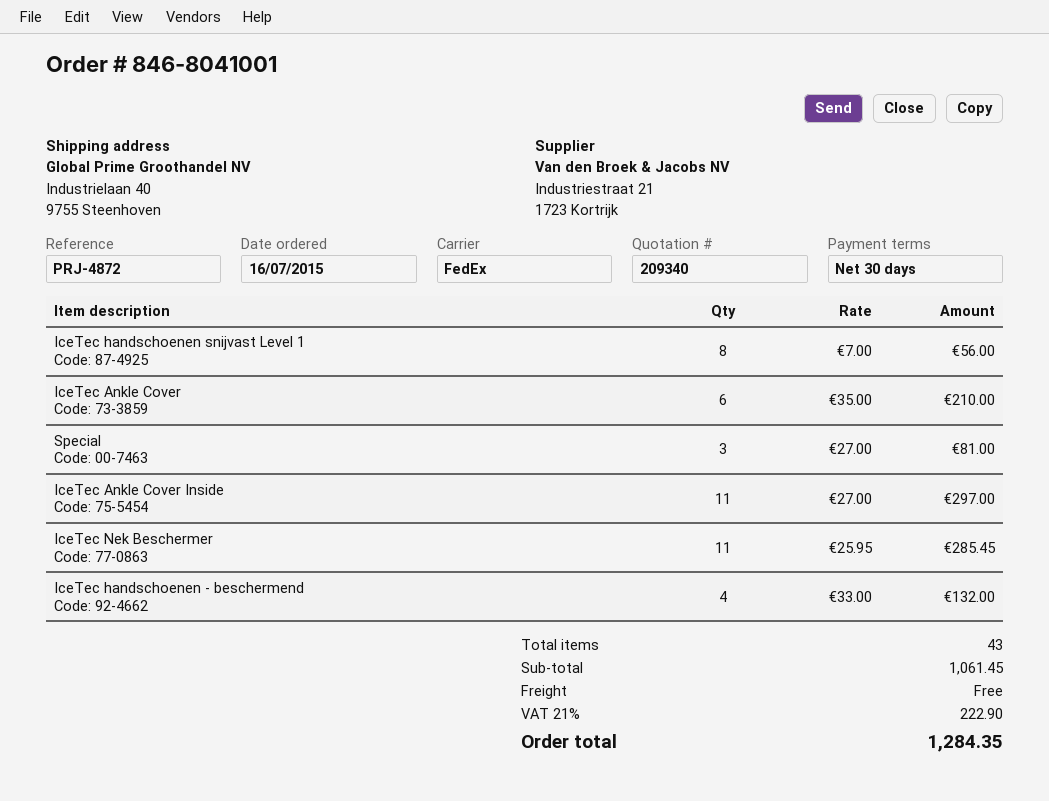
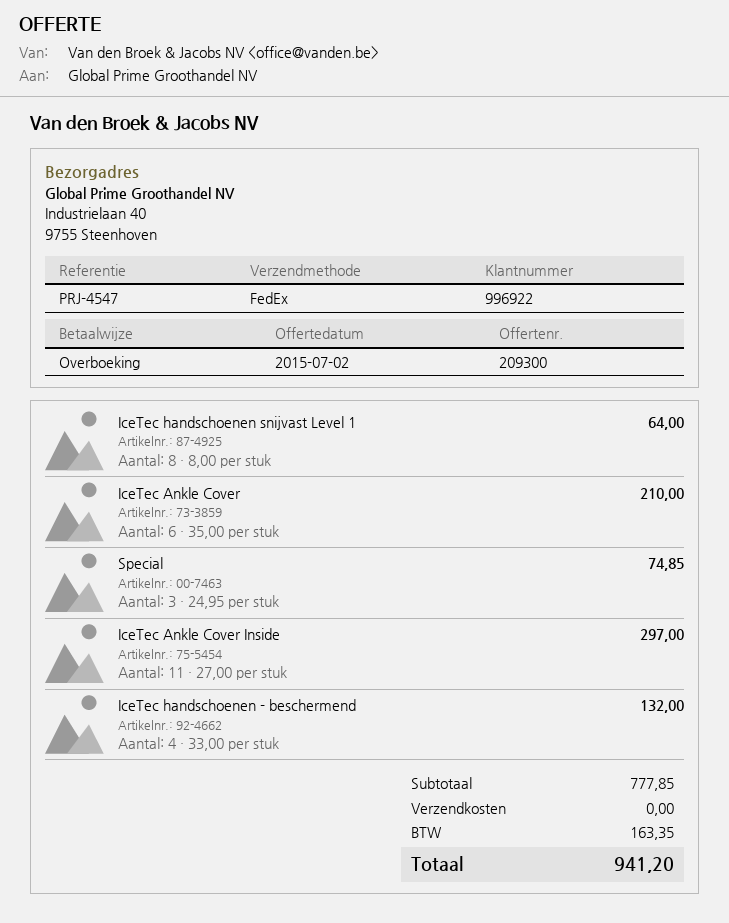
quote number: 209340 -> 209300
reference: PRJ-4872 -> PRJ-4547
IceTec handschoenen snijvast Level 1: 8 x 7.00 = 56.00 -> 8 x 8.00 = 64.00
Special: 3 x 27.00 = 81.00 -> 3 x 24.95 = 74.85
IceTec Nek Beschermer: 11 x 25.95 = 285.45 -> none
subtotal: 1061.45 -> 777.85
tax: 222.90 -> 163.35
total: 1284.35 -> 941.20

